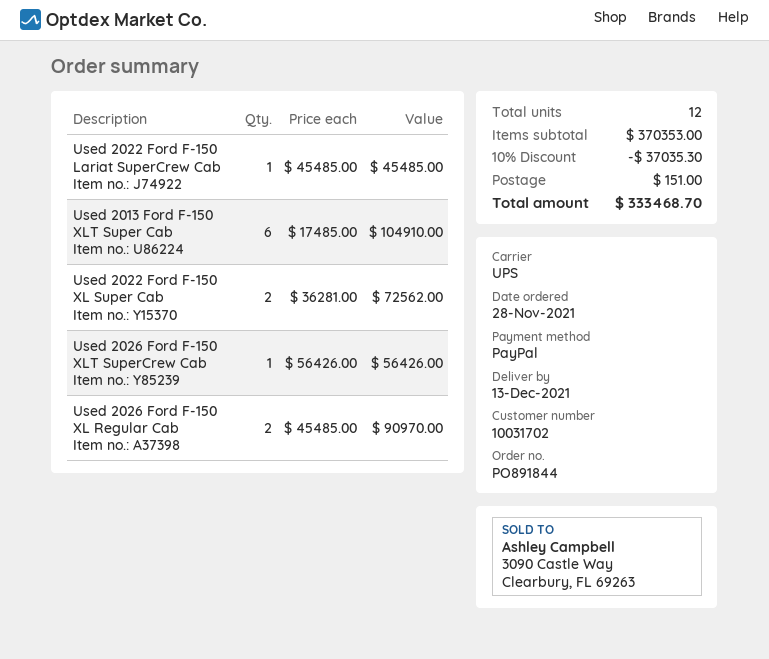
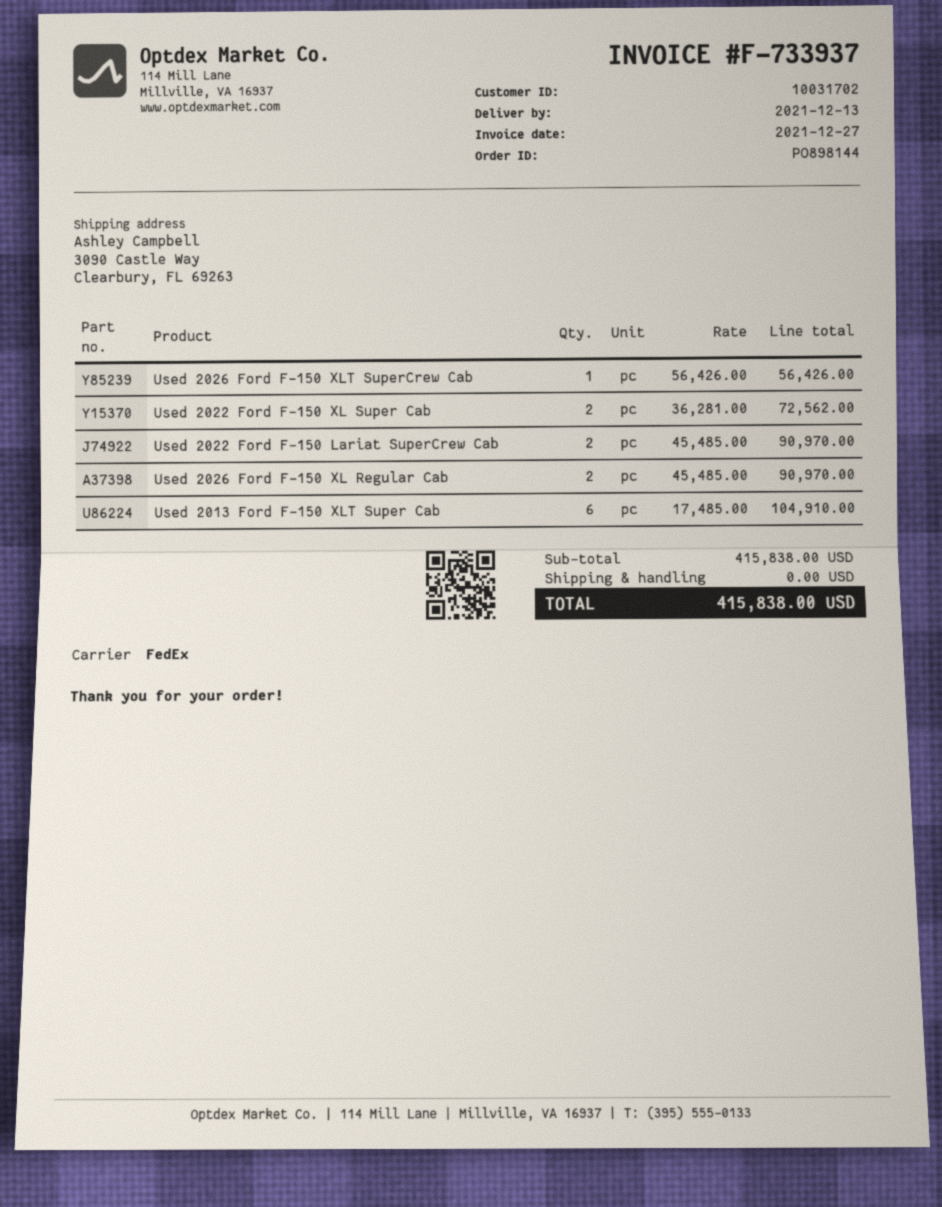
order number: PO891844 -> PO898144
shipping method: UPS -> FedEx
Used 2022 Ford F-150 Lariat SuperCrew Cab: 1 x 45485.00 = 45485.00 -> 2 x 45485.00 = 90970.00
subtotal: 370353.00 -> 415838.00
discount: 10% = 37035.30 -> none
shipping: 151.00 -> 0.00
total: 333468.70 -> 415838.00

